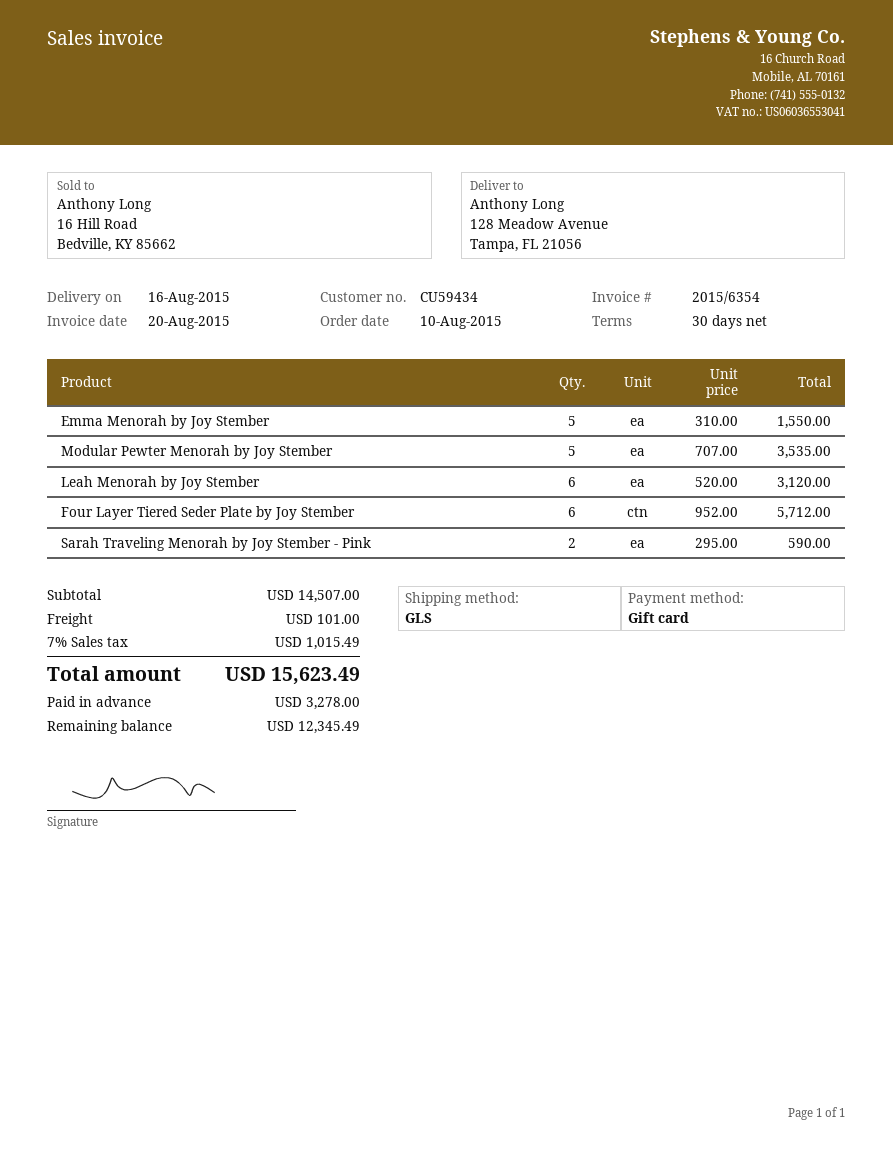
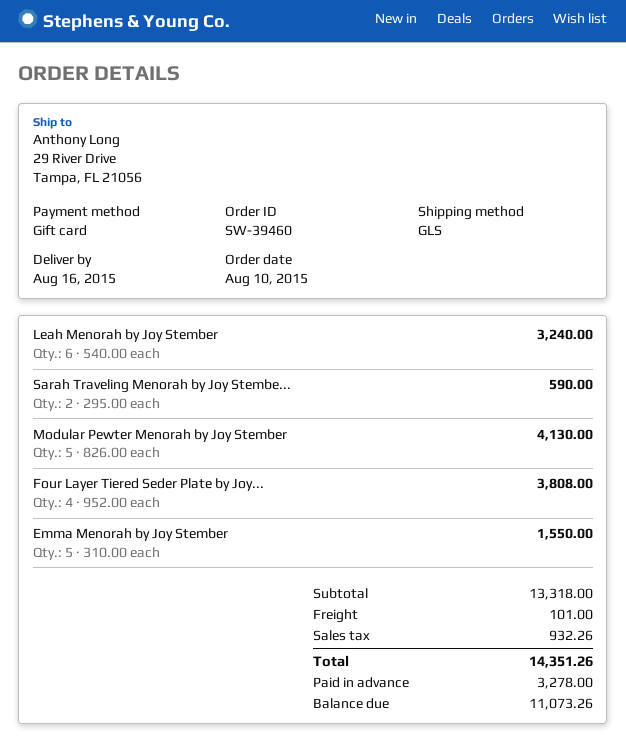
ship to: 128 Meadow Avenue, Tampa, FL 21056 -> 29 River Drive, Tampa, FL 21056
Modular Pewter Menorah by Joy Stember: 5 x 707.00 = 3535.00 -> 5 x 826.00 = 4130.00
Leah Menorah by Joy Stember: 6 x 520.00 = 3120.00 -> 6 x 540.00 = 3240.00
Four Layer Tiered Seder Plate by Joy Stember: 6 x 952.00 = 5712.00 -> 4 x 952.00 = 3808.00
subtotal: 14507.00 -> 13318.00
tax: 1015.49 -> 932.26
total: 15623.49 -> 14351.26
balance: 12345.49 -> 11073.26

